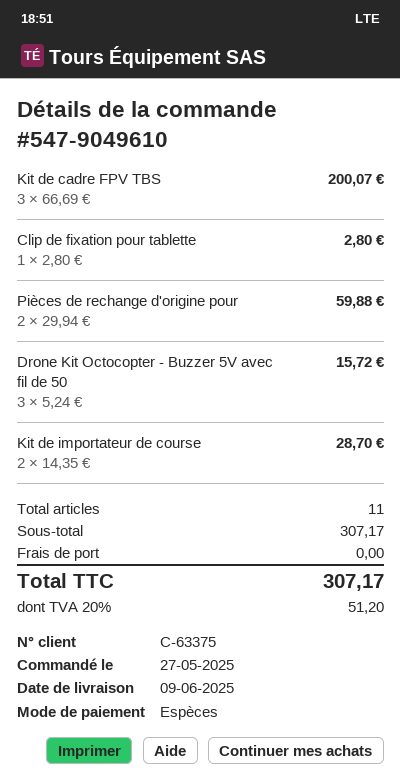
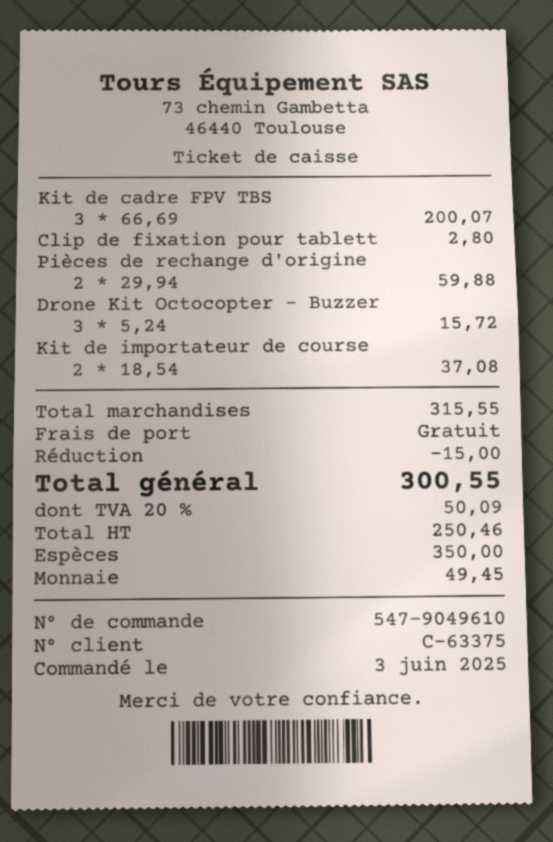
order date: 2025-05-27 -> 2025-06-03
Kit de importateur de course: 2 x 14.35 = 28.70 -> 2 x 18.54 = 37.08
subtotal: 307.17 -> 315.55
discount: none -> 15.00
tax: 20% = 51.20 -> 20% = 50.09
total: 307.17 -> 300.55

